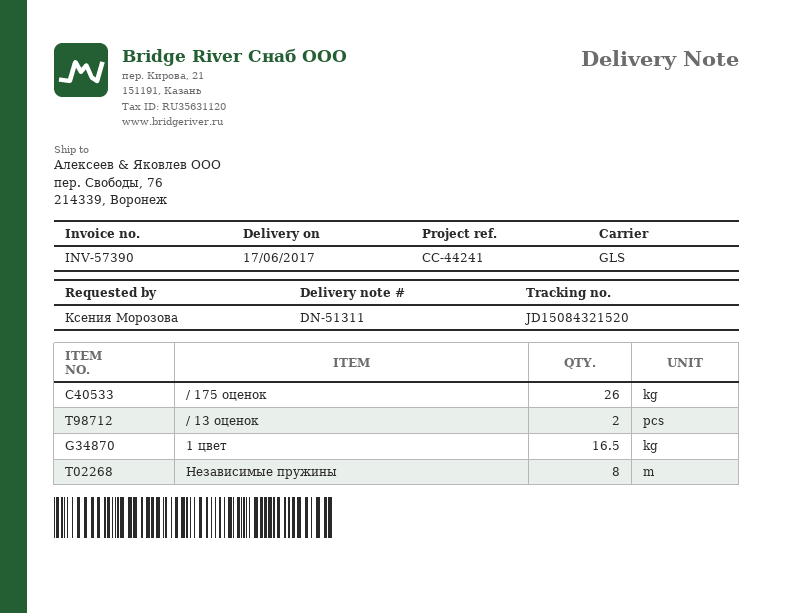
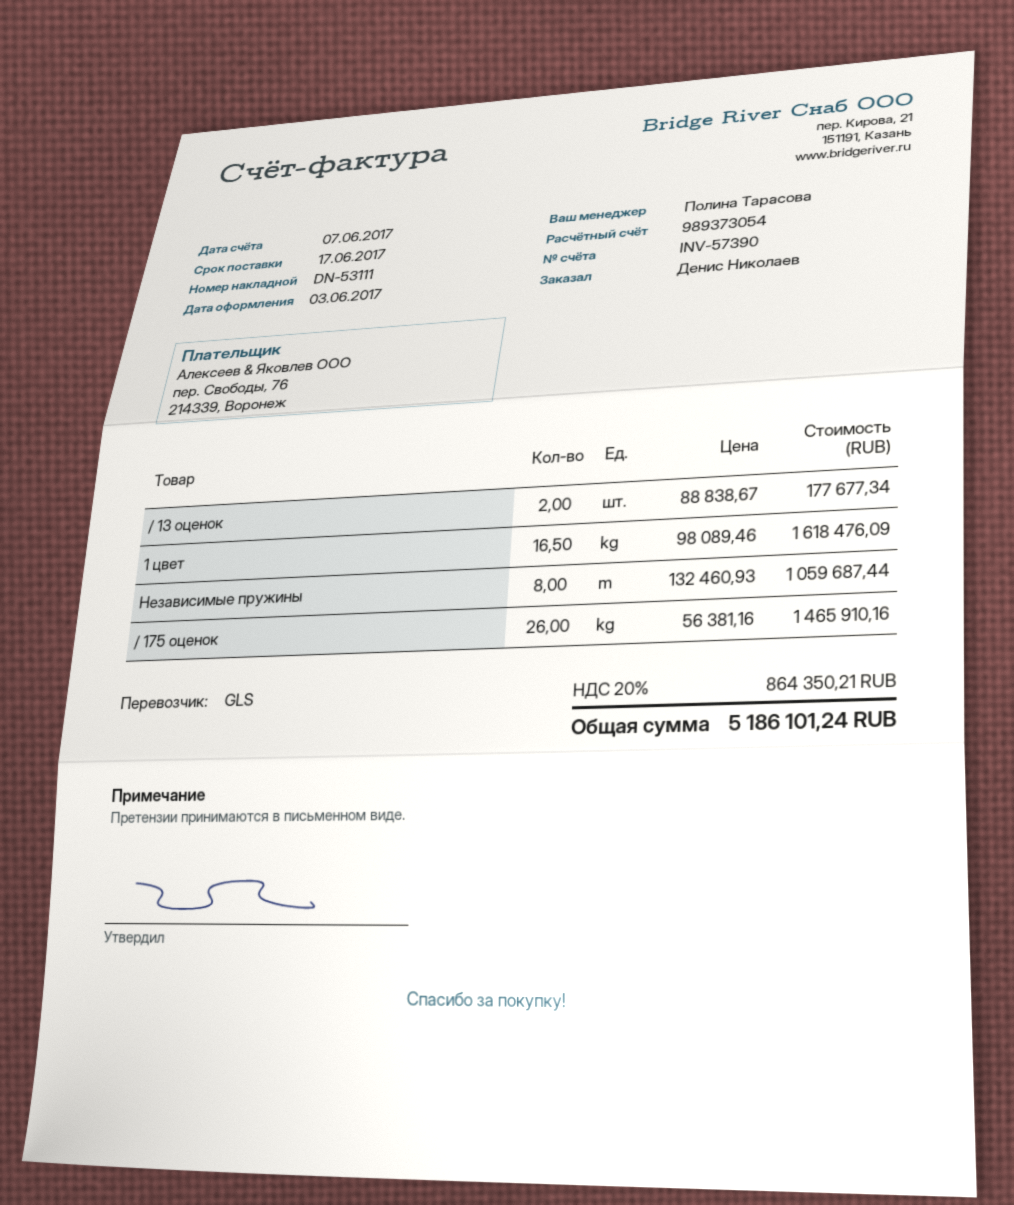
delivery note number: DN-51311 -> DN-53111
ordered by: Ксения Морозова -> Денис Николаев

